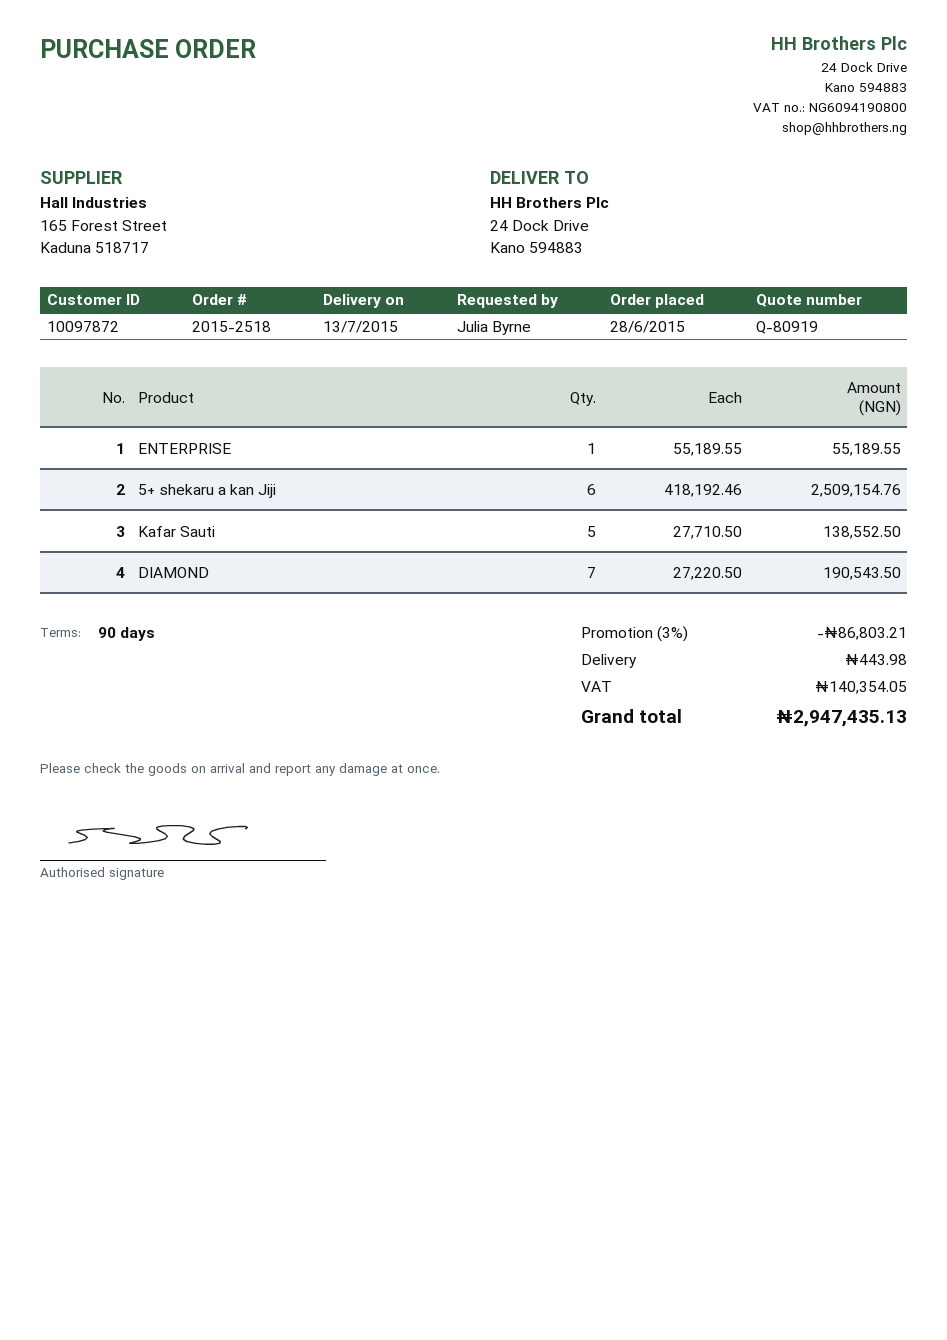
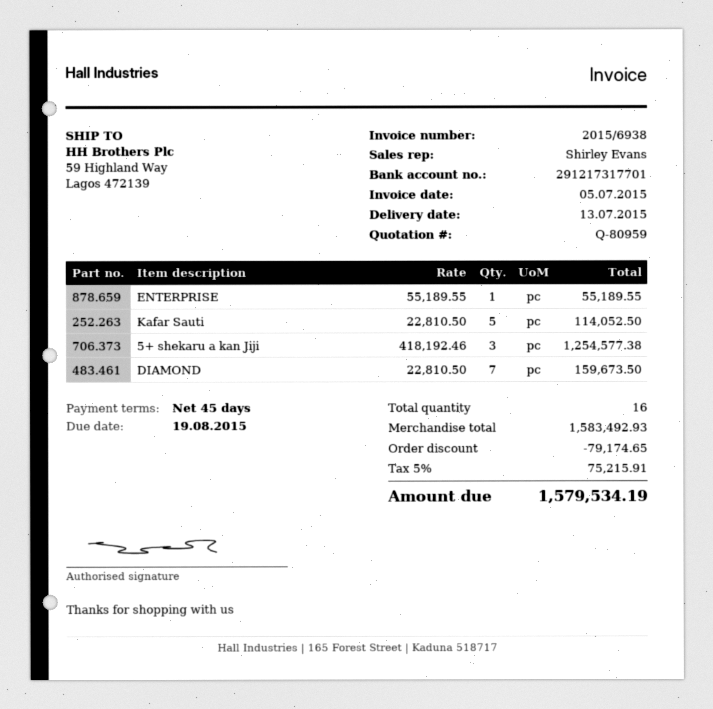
quote number: Q-80919 -> Q-80959
payment terms: 90 days -> 45 days
ship to: 24 Dock Drive, Kano 594883 -> 59 Highland Way, Lagos 472139
5+ shekaru a kan Jiji: 6 x 418192.46 = 2509154.76 -> 3 x 418192.46 = 1254577.38
Kafar Sauti: 5 x 27710.50 = 138552.50 -> 5 x 22810.50 = 114052.50
DIAMOND: 7 x 27220.50 = 190543.50 -> 7 x 22810.50 = 159673.50
discount: 86803.21 -> 79174.65
shipping: 443.98 -> none
tax: 140354.05 -> 75215.91
total: 2947435.13 -> 1579534.19

